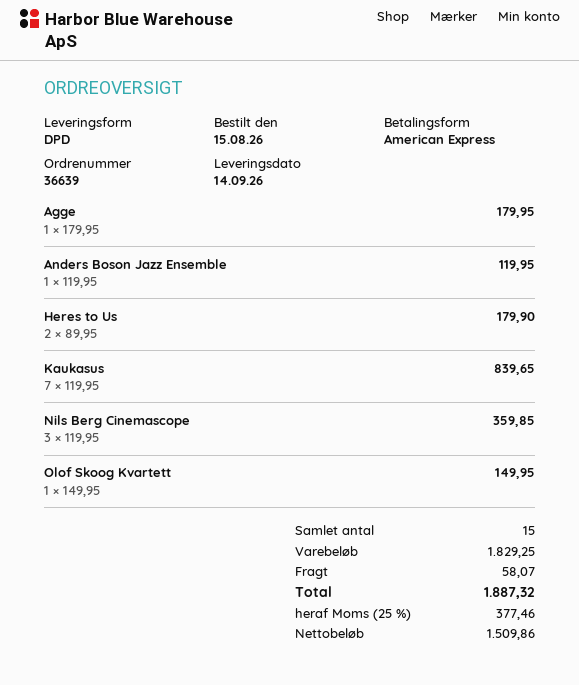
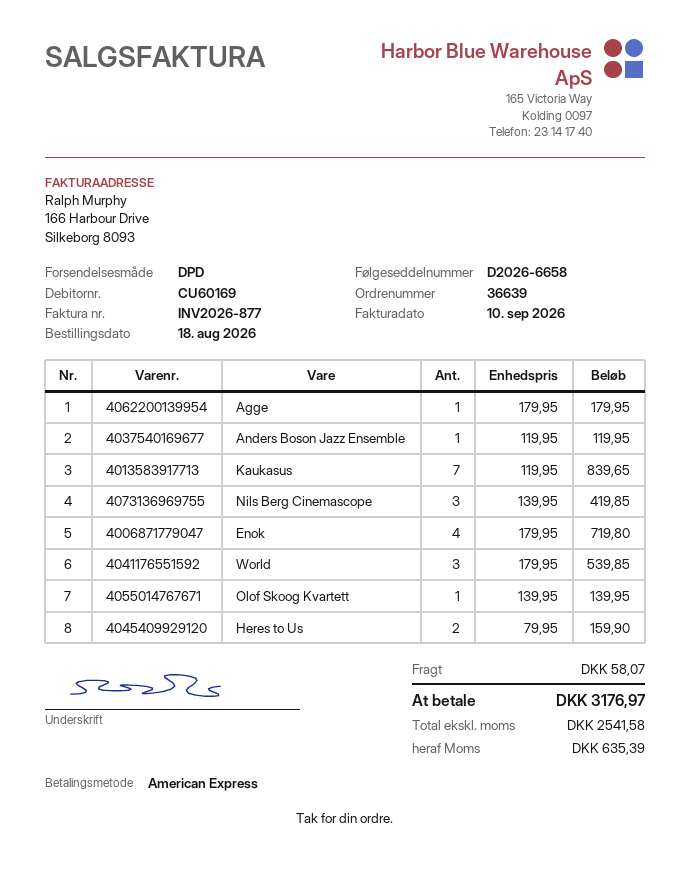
order date: 2026-08-15 -> 2026-08-18
Heres to Us: 2 x 89.95 = 179.90 -> 2 x 79.95 = 159.90
Nils Berg Cinemascope: 3 x 119.95 = 359.85 -> 3 x 139.95 = 419.85
Olof Skoog Kvartett: 1 x 149.95 = 149.95 -> 1 x 139.95 = 139.95
Enok: none -> 4 x 179.95 = 719.80
World: none -> 3 x 179.95 = 539.85
net: 1509.86 -> 2541.58
tax: 377.46 -> 635.39
total: 1887.32 -> 3176.97

